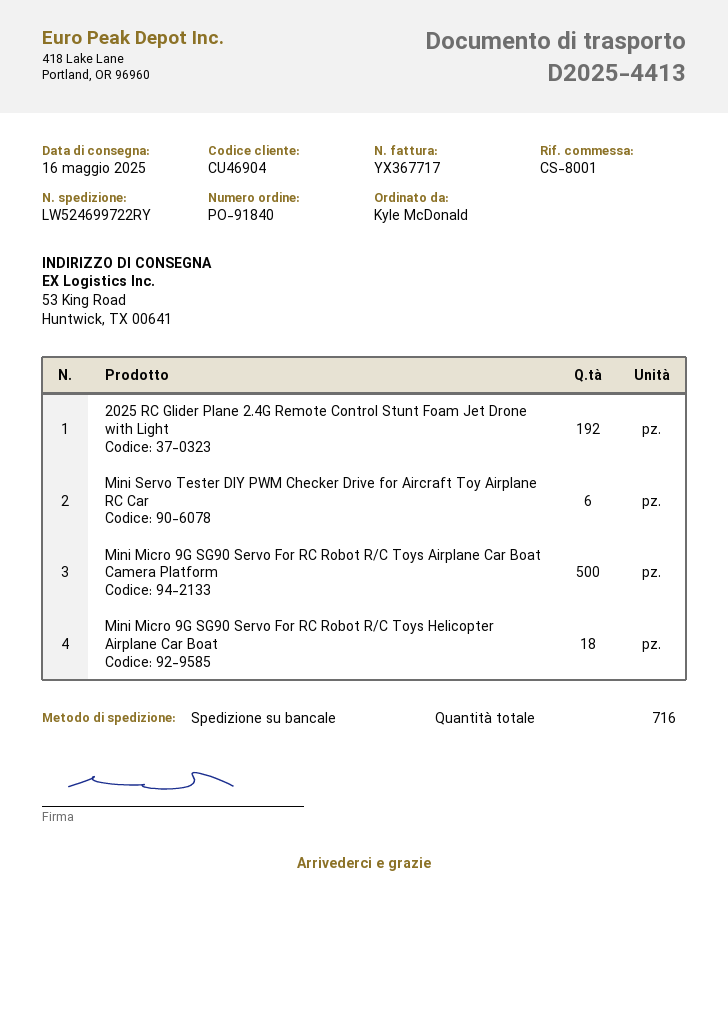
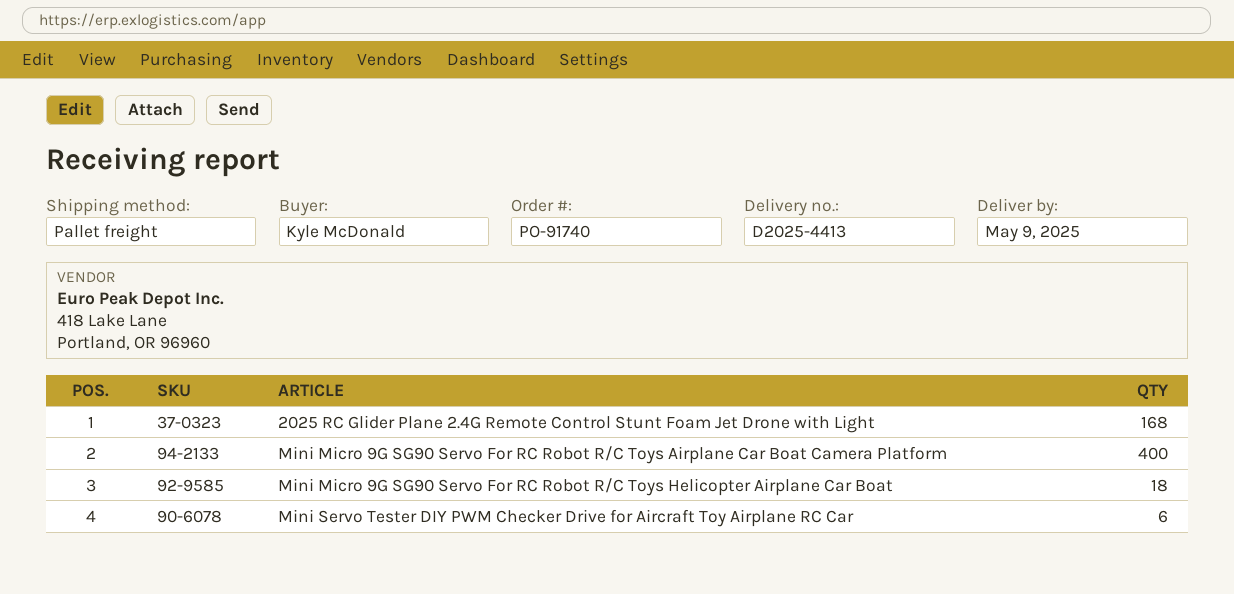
order number: PO-91840 -> PO-91740
delivery date: 2025-05-16 -> 2025-05-09
2025 RC Glider Plane 2.4G Remote Control Stunt Foam Jet Drone with Light: 192 -> 168
Mini Micro 9G SG90 Servo For RC Robot R/C Toys Airplane Car Boat Camera Platform: 500 -> 400

